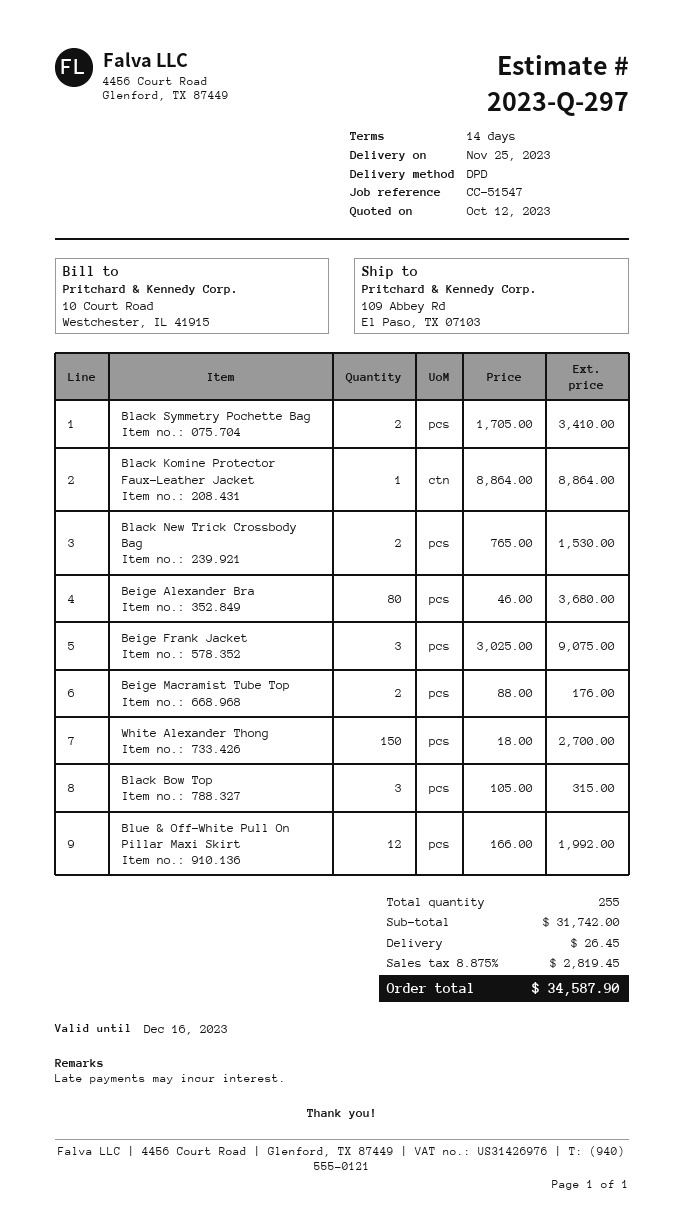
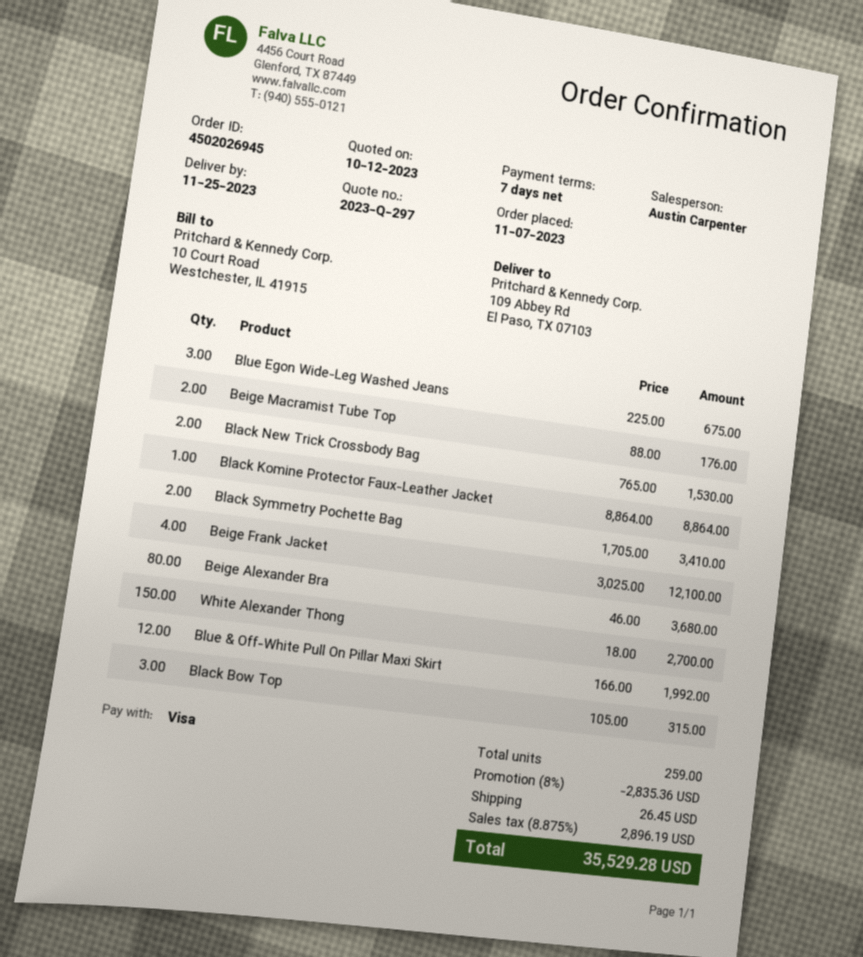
payment terms: 14 days -> 7 days
Beige Frank Jacket: 3 x 3025.00 = 9075.00 -> 4 x 3025.00 = 12100.00
Blue Egon Wide-Leg Washed Jeans: none -> 3 x 225.00 = 675.00
total quantity: 255 -> 259
discount: none -> 8% = 2835.36
tax: 8.875% = 2819.45 -> 8.875% = 2896.19
total: 34587.90 -> 35529.28

